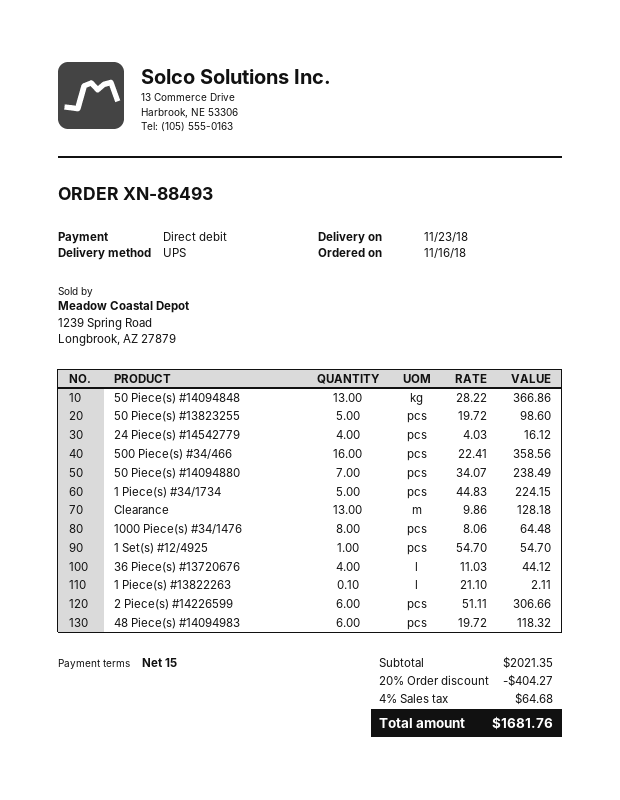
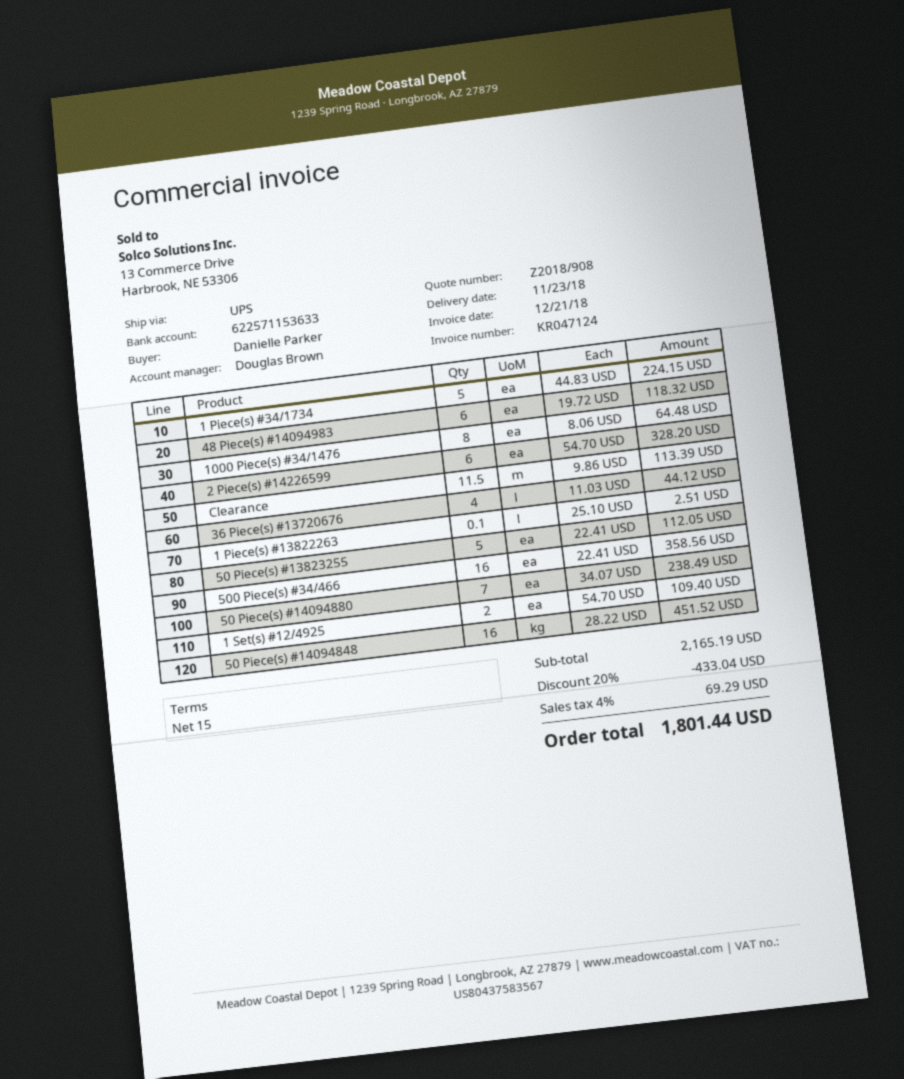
50 Piece(s) #14094848: 13 x 28.22 = 366.86 -> 16 x 28.22 = 451.52
50 Piece(s) #13823255: 5 x 19.72 = 98.60 -> 5 x 22.41 = 112.05
24 Piece(s) #14542779: 4 x 4.03 = 16.12 -> none
Clearance: 13 x 9.86 = 128.18 -> 11.5 x 9.86 = 113.39
1 Set(s) #12/4925: 1 x 54.70 = 54.70 -> 2 x 54.70 = 109.40
1 Piece(s) #13822263: 0.1 x 21.10 = 2.11 -> 0.1 x 25.10 = 2.51
2 Piece(s) #14226599: 6 x 51.11 = 306.66 -> 6 x 54.70 = 328.20
subtotal: 2021.35 -> 2165.19
discount: 20% = 404.27 -> 20% = 433.04
tax: 4% = 64.68 -> 4% = 69.29
total: 1681.76 -> 1801.44

